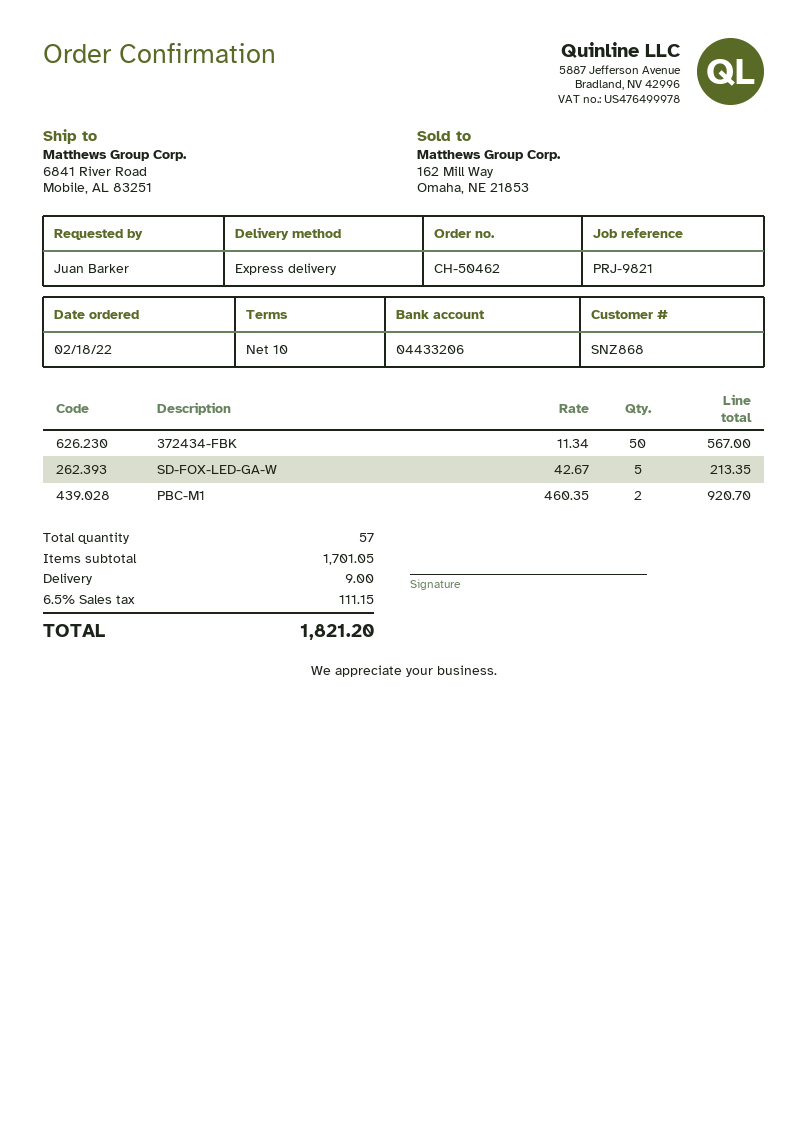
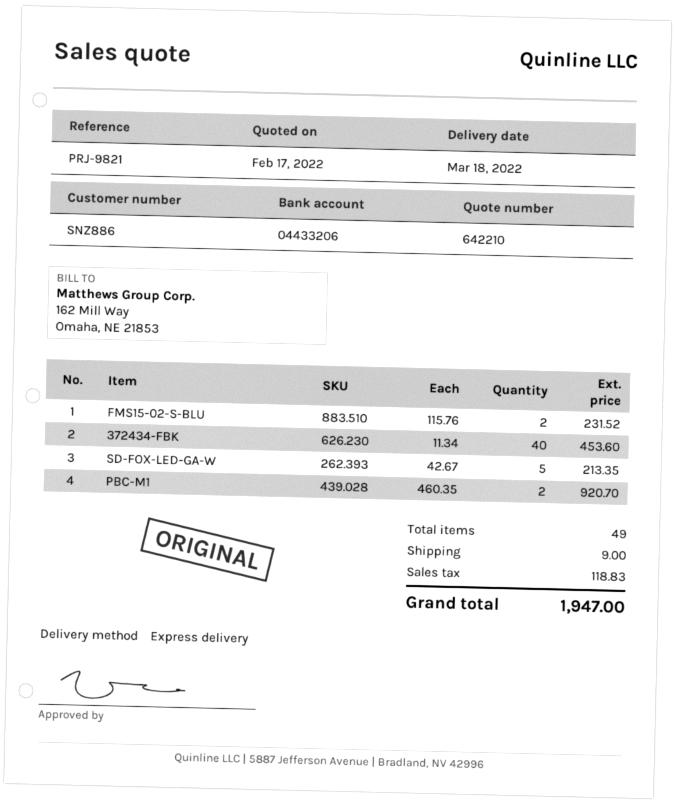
customer number: SNZ868 -> SNZ886
372434-FBK: 50 x 11.34 = 567.00 -> 40 x 11.34 = 453.60
FMS15-02-S-BLU: none -> 2 x 115.76 = 231.52
total quantity: 57 -> 49
tax: 111.15 -> 118.83
total: 1821.20 -> 1947.00

